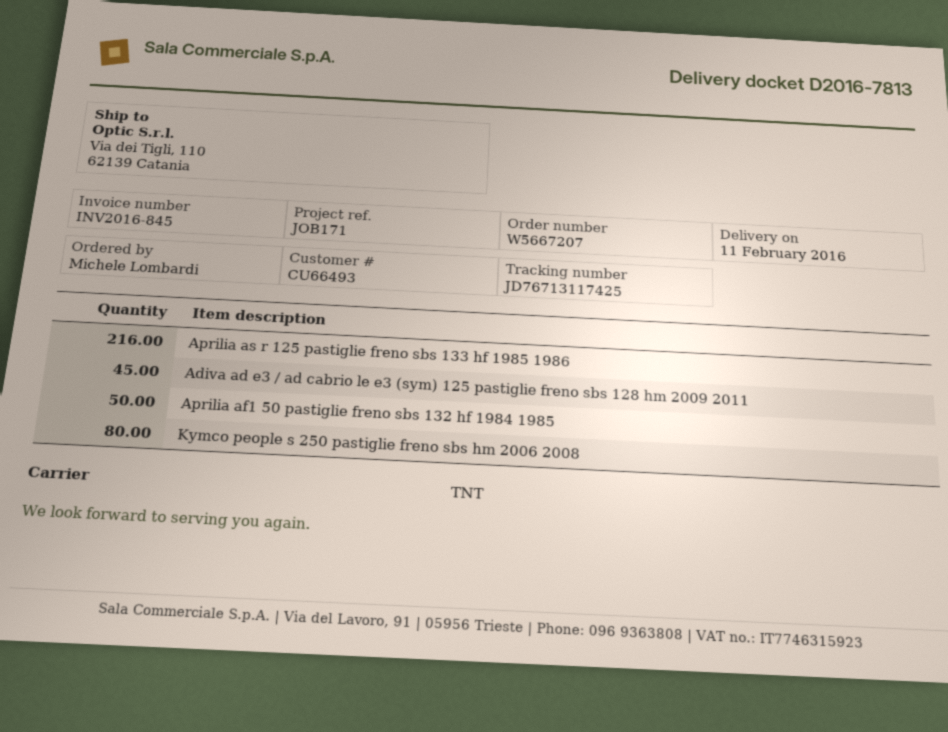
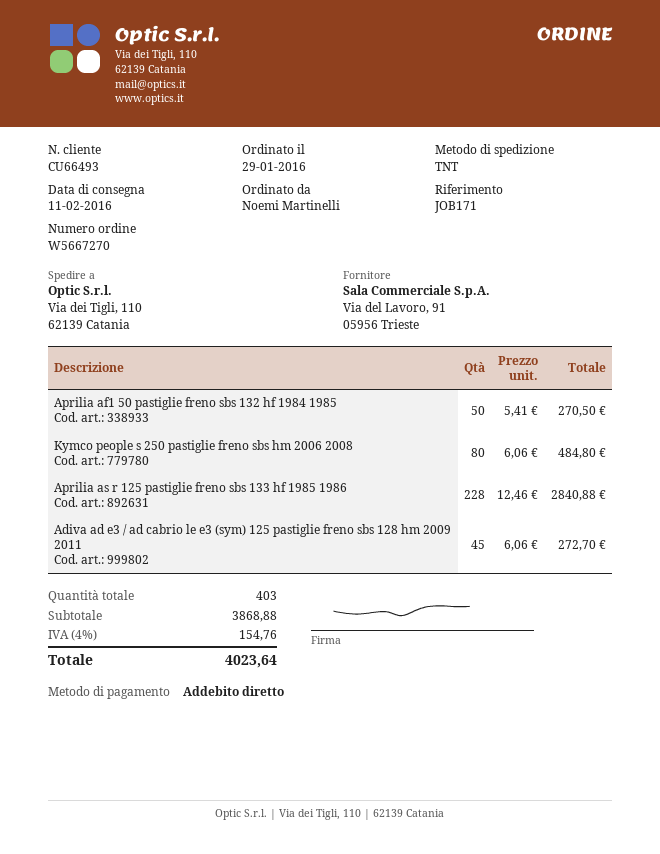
order number: W5667207 -> W5667270
ordered by: Michele Lombardi -> Noemi Martinelli
Aprilia as r 125 pastiglie freno sbs 133 hf 1985 1986: 216 -> 228

